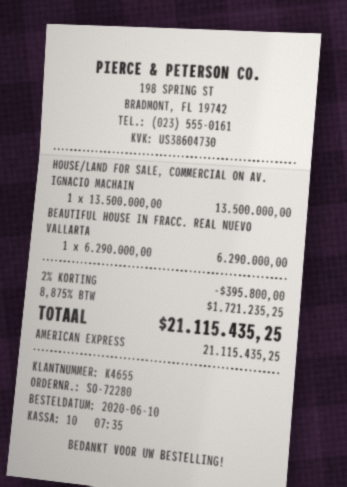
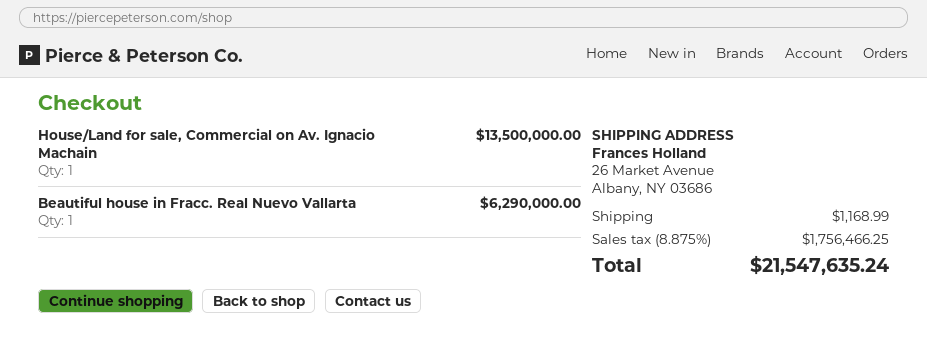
discount: 2% = 395800.00 -> none
shipping: none -> 1168.99
tax: 8.875% = 1721235.25 -> 8.875% = 1756466.25
total: 21115435.25 -> 21547635.24

